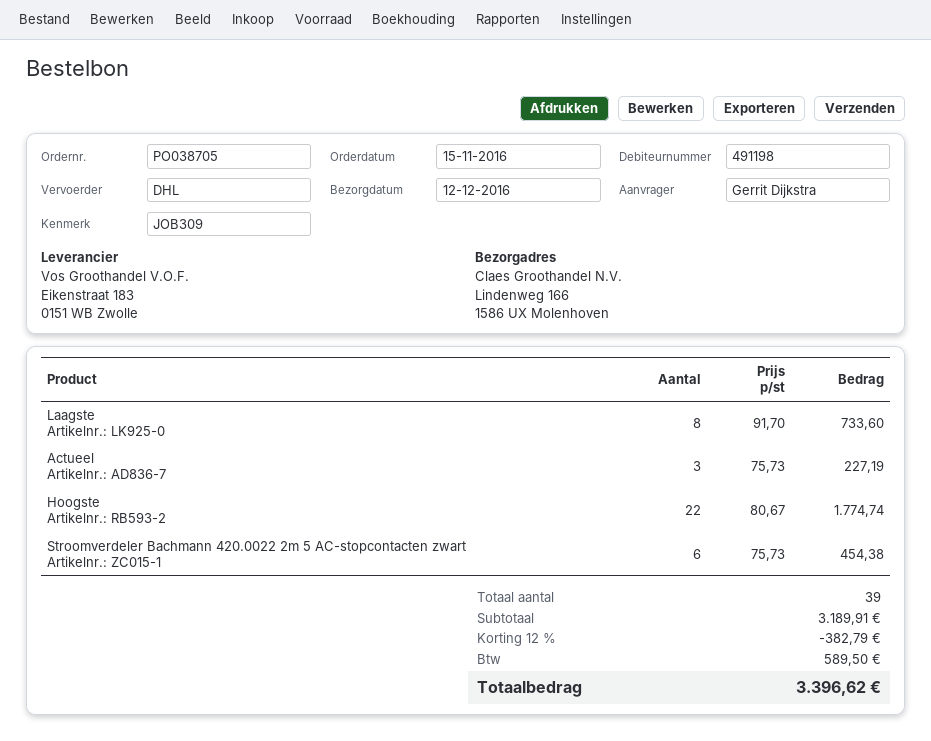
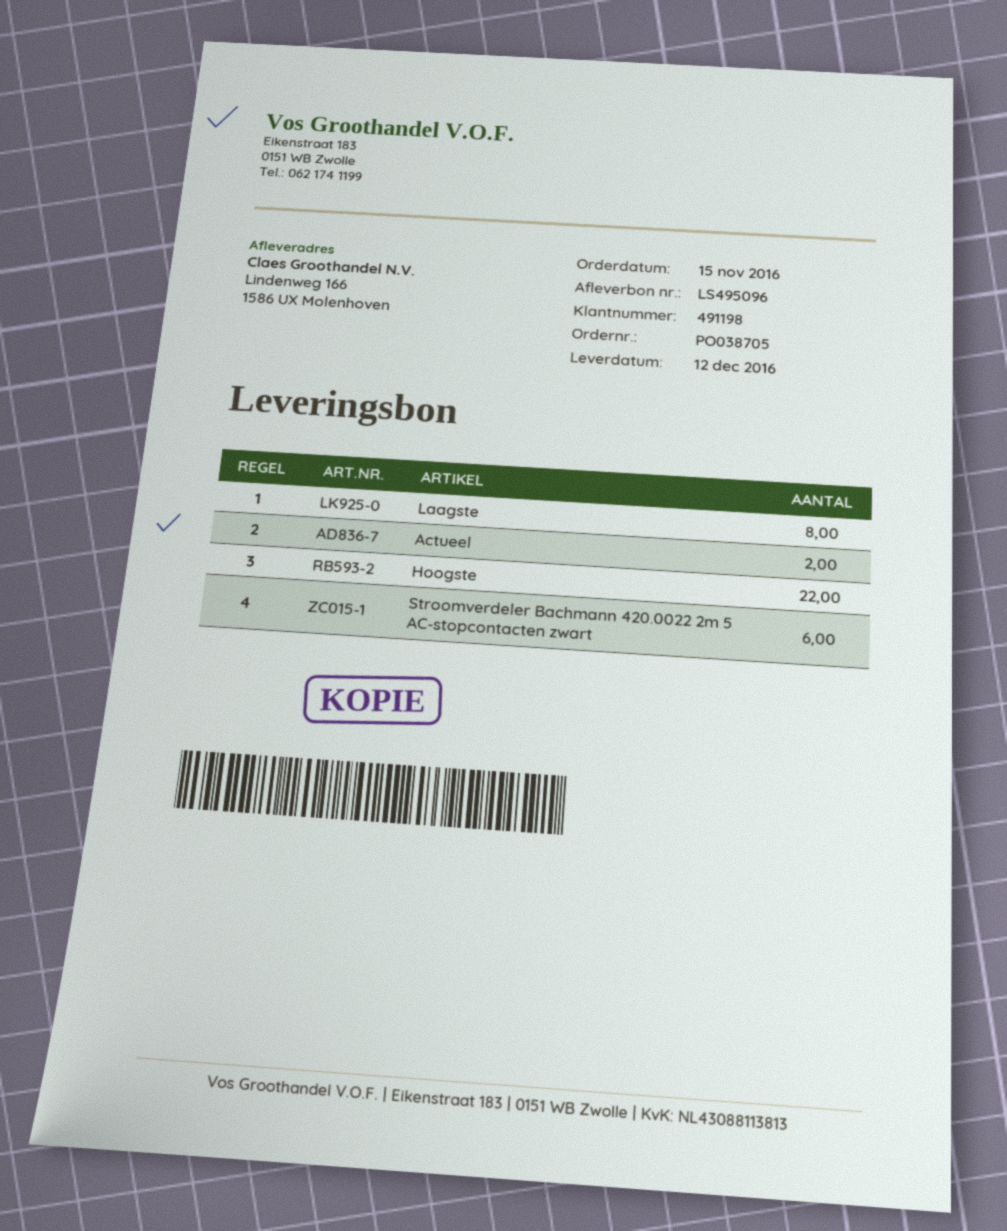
Actueel: 3 -> 2

